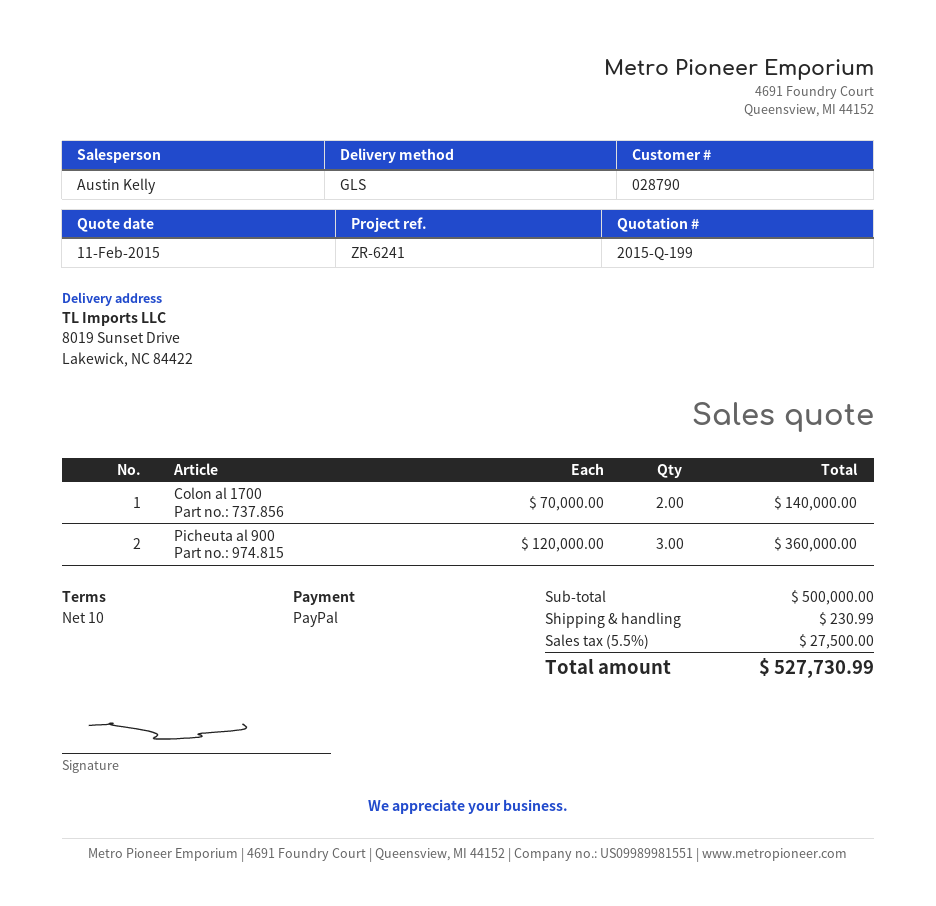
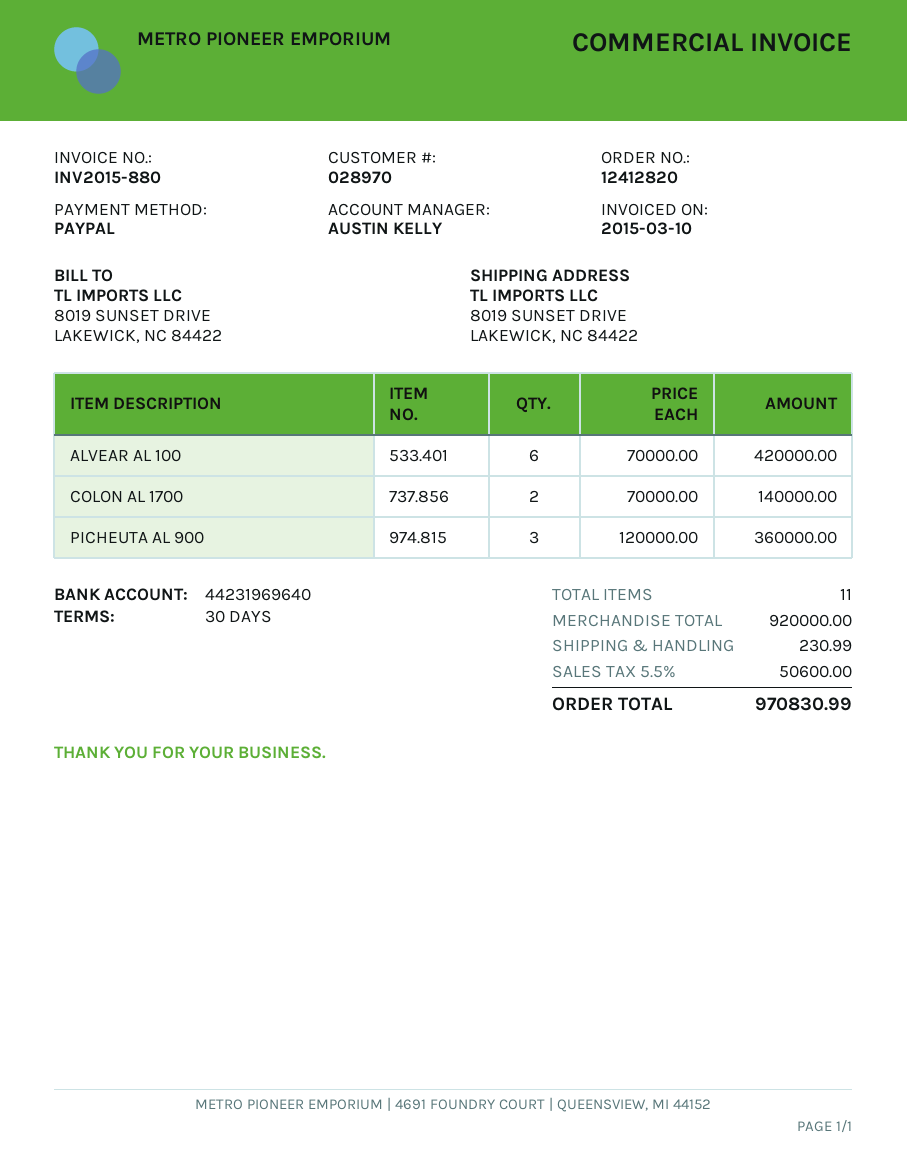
payment terms: 10 days -> 30 days
customer number: 028790 -> 028970
ALVEAR AL 100: none -> 6 x 70000.00 = 420000.00
subtotal: 500000.00 -> 920000.00
tax: 5.5% = 27500.00 -> 5.5% = 50600.00
total: 527730.99 -> 970830.99

